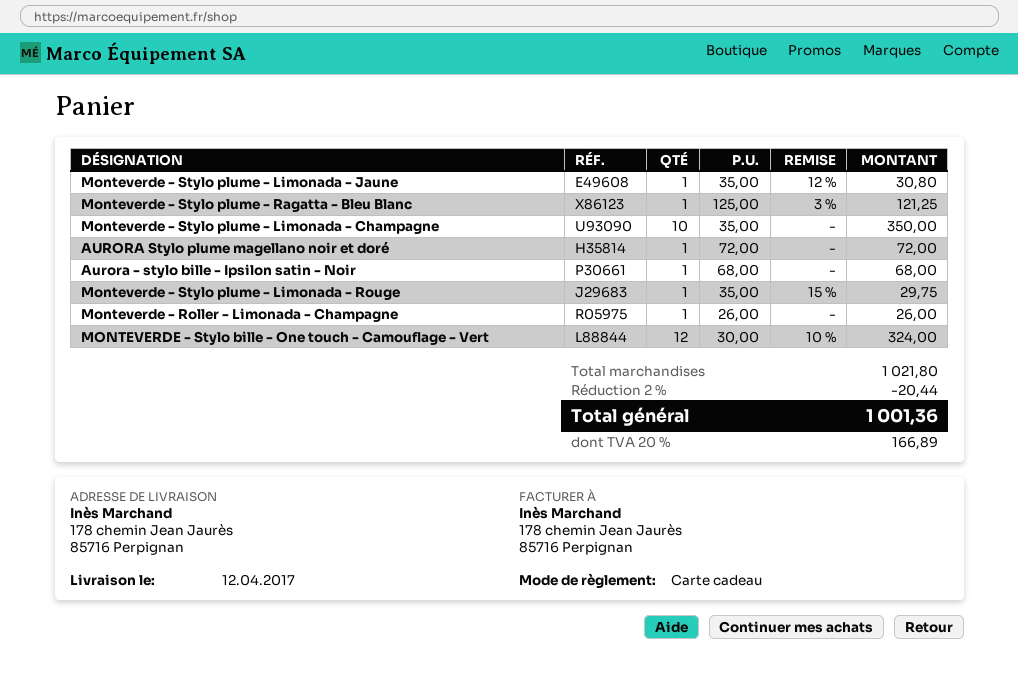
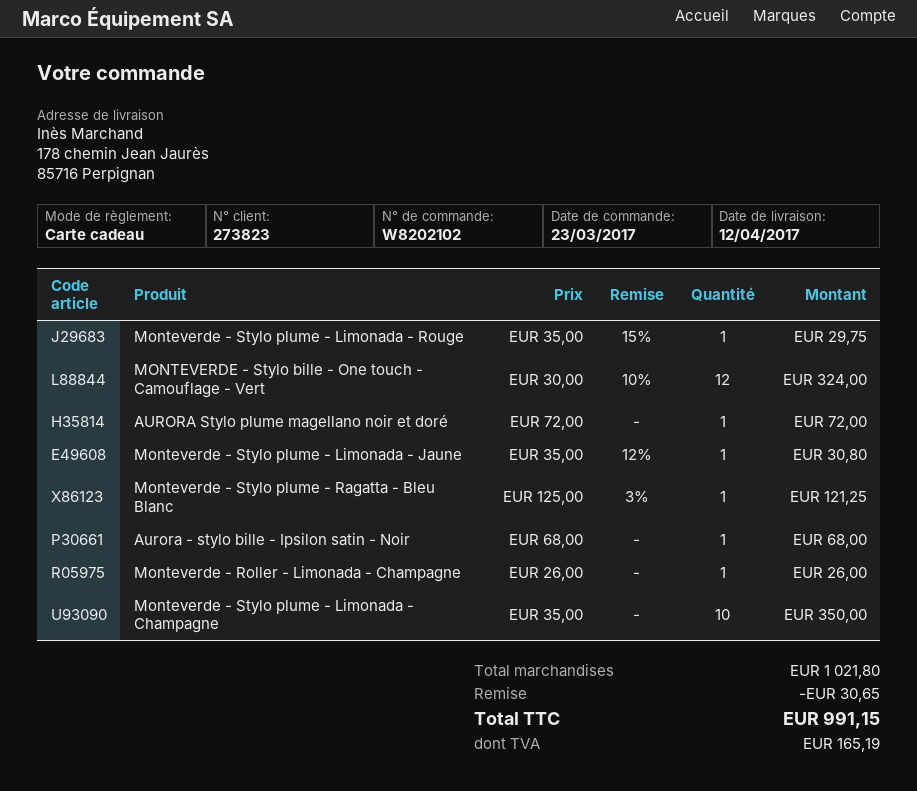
discount: 20.44 -> 30.65
tax: 166.89 -> 165.19
total: 1001.36 -> 991.15

